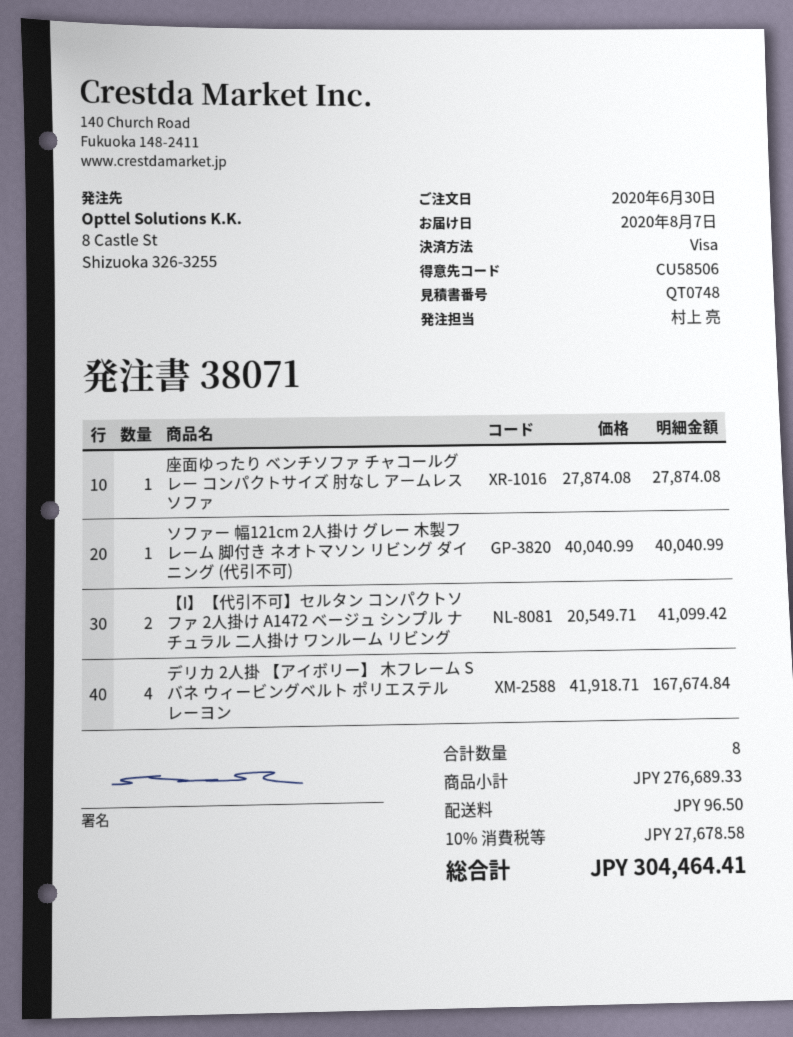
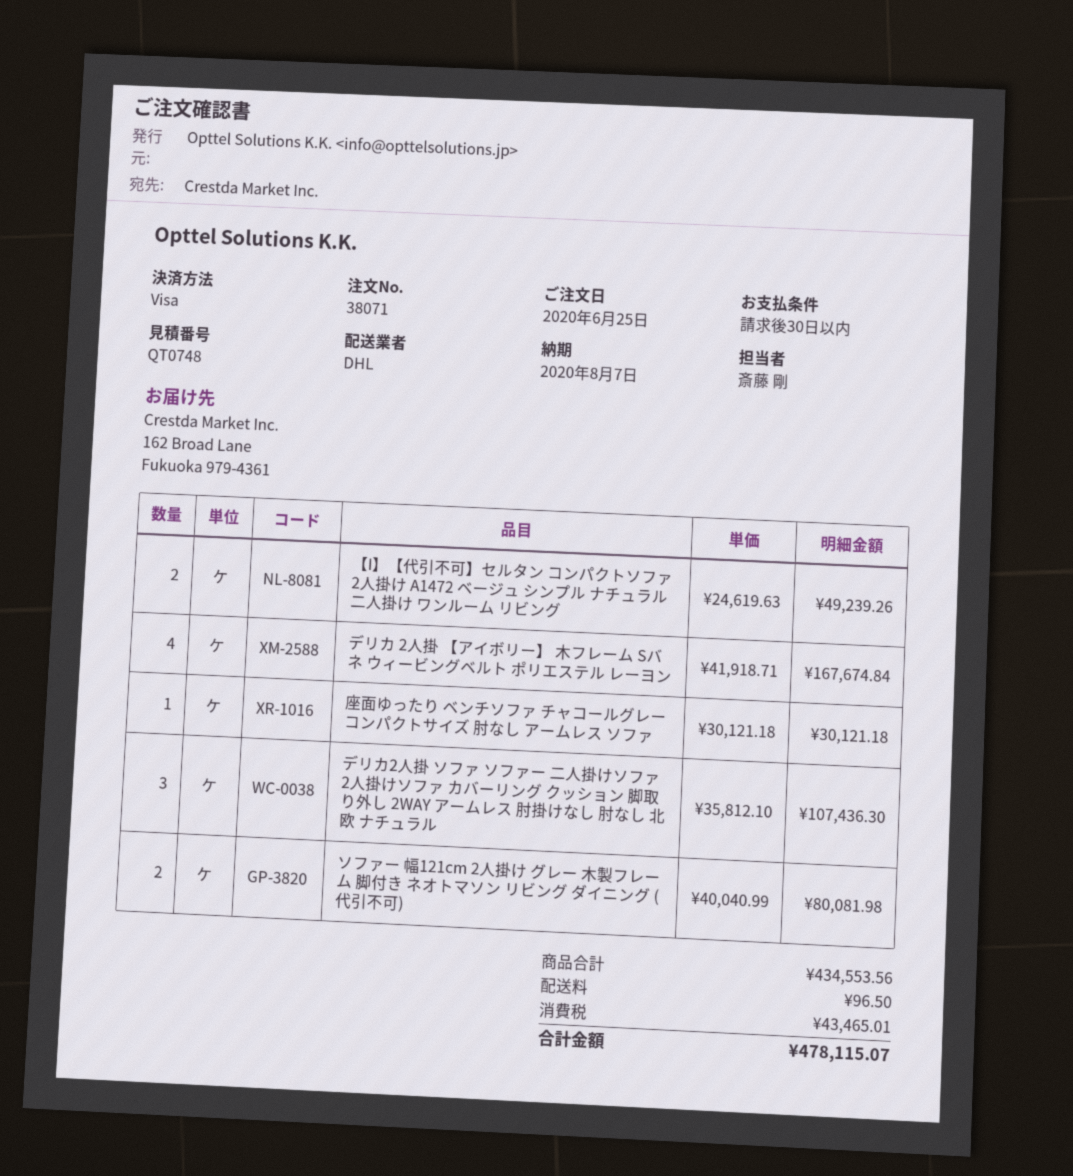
order date: 2020-06-30 -> 2020-06-25
座面ゆったり ベンチソファ チャコールグレー コンパクトサイズ 肘なし アームレス ソファ: 1 x 27874.08 = 27874.08 -> 1 x 30121.18 = 30121.18
ソファー 幅121cm 2人掛け グレー 木製フレーム 脚付き ネオトマソン リビング ダイニング (代引不可): 1 x 40040.99 = 40040.99 -> 2 x 40040.99 = 80081.98
【I】【代引不可】セルタン コンパクトソファ 2人掛け A1472 ベージュ シンプル ナチュラル 二人掛け ワンルーム リビング: 2 x 20549.71 = 41099.42 -> 2 x 24619.63 = 49239.26
デリカ2人掛 ソファ ソファー 二人掛けソファ 2人掛けソファ カバーリング クッション 脚取り外し 2WAY アームレス 肘掛けなし 肘なし 北欧 ナチュラル: none -> 3 x 35812.10 = 107436.30
subtotal: 276689.33 -> 434553.56
tax: 27678.58 -> 43465.01
total: 304464.41 -> 478115.07

